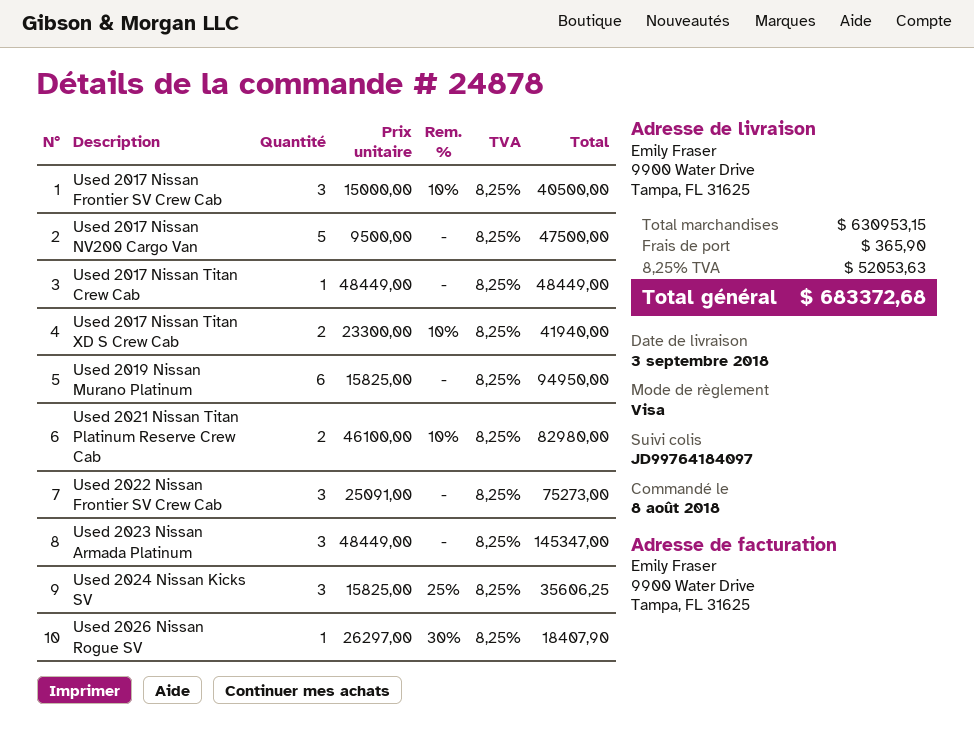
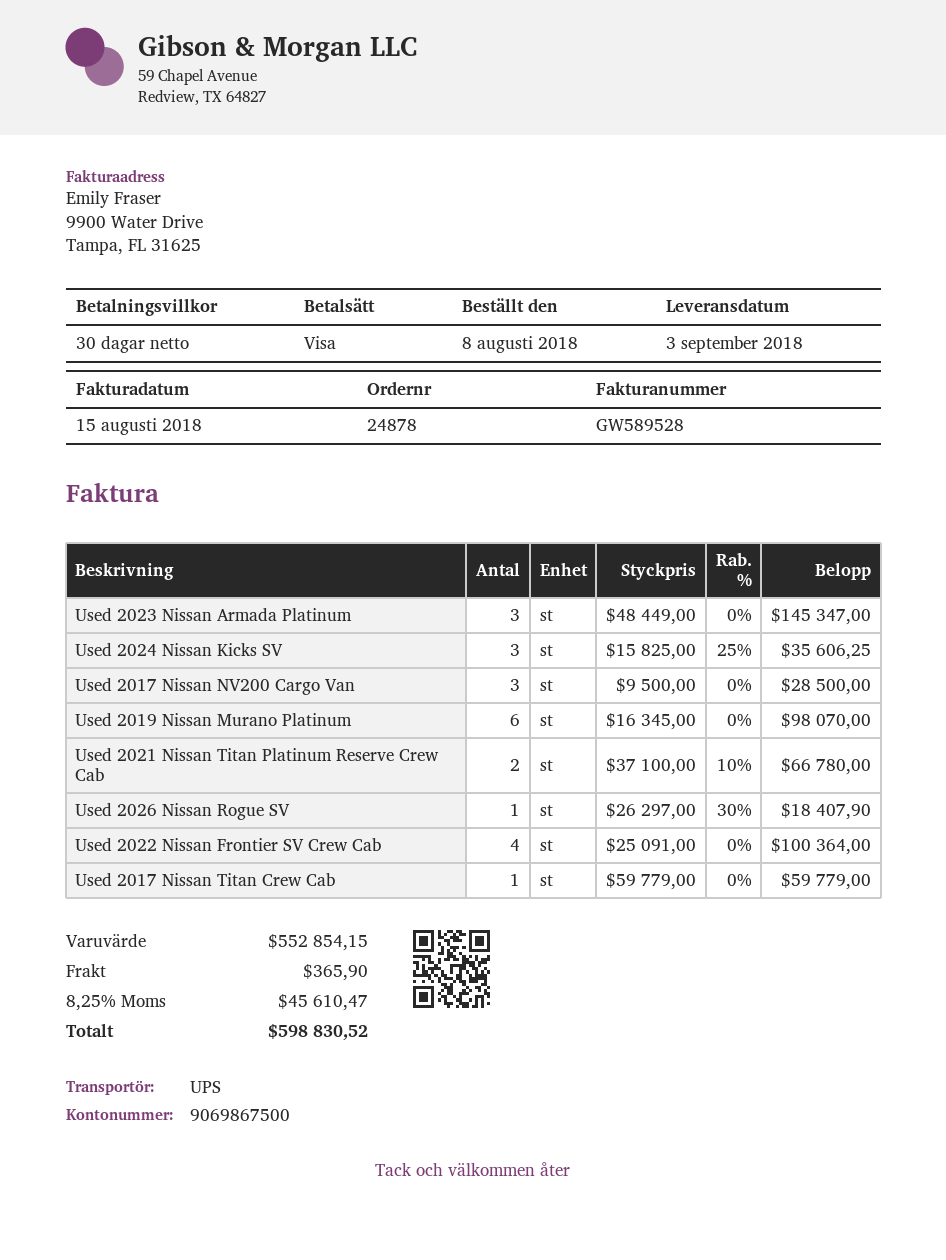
Used 2017 Nissan Frontier SV Crew Cab: 3 x 15000.00 - 10% = 40500.00 -> none
Used 2017 Nissan NV200 Cargo Van: 5 x 9500.00 = 47500.00 -> 3 x 9500.00 = 28500.00
Used 2017 Nissan Titan Crew Cab: 1 x 48449.00 = 48449.00 -> 1 x 59779.00 = 59779.00
Used 2017 Nissan Titan XD S Crew Cab: 2 x 23300.00 - 10% = 41940.00 -> none
Used 2019 Nissan Murano Platinum: 6 x 15825.00 = 94950.00 -> 6 x 16345.00 = 98070.00
Used 2021 Nissan Titan Platinum Reserve Crew Cab: 2 x 46100.00 - 10% = 82980.00 -> 2 x 37100.00 - 10% = 66780.00
Used 2022 Nissan Frontier SV Crew Cab: 3 x 25091.00 = 75273.00 -> 4 x 25091.00 = 100364.00
subtotal: 630953.15 -> 552854.15
tax: 8.25% = 52053.63 -> 8.25% = 45610.47
total: 683372.68 -> 598830.52

